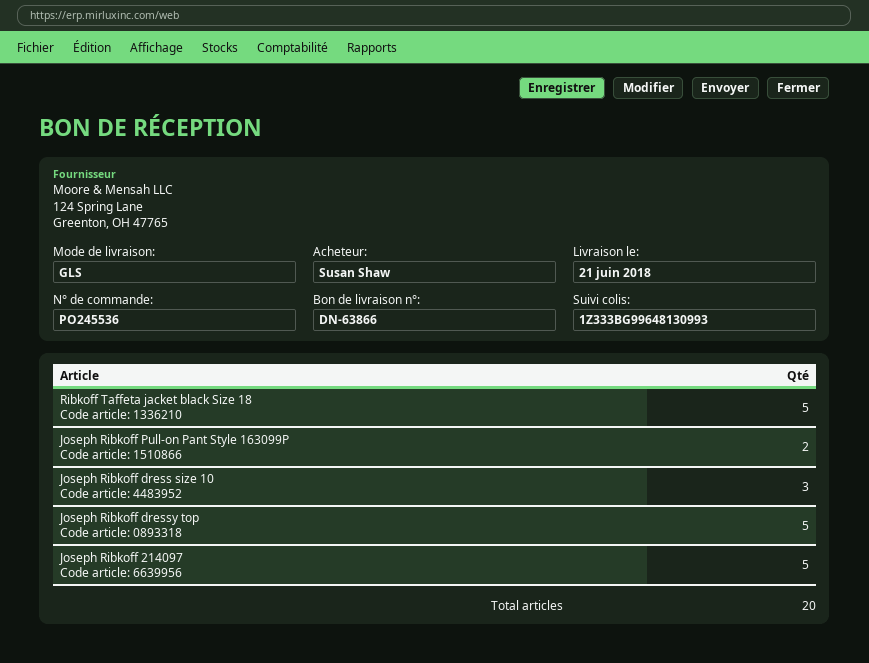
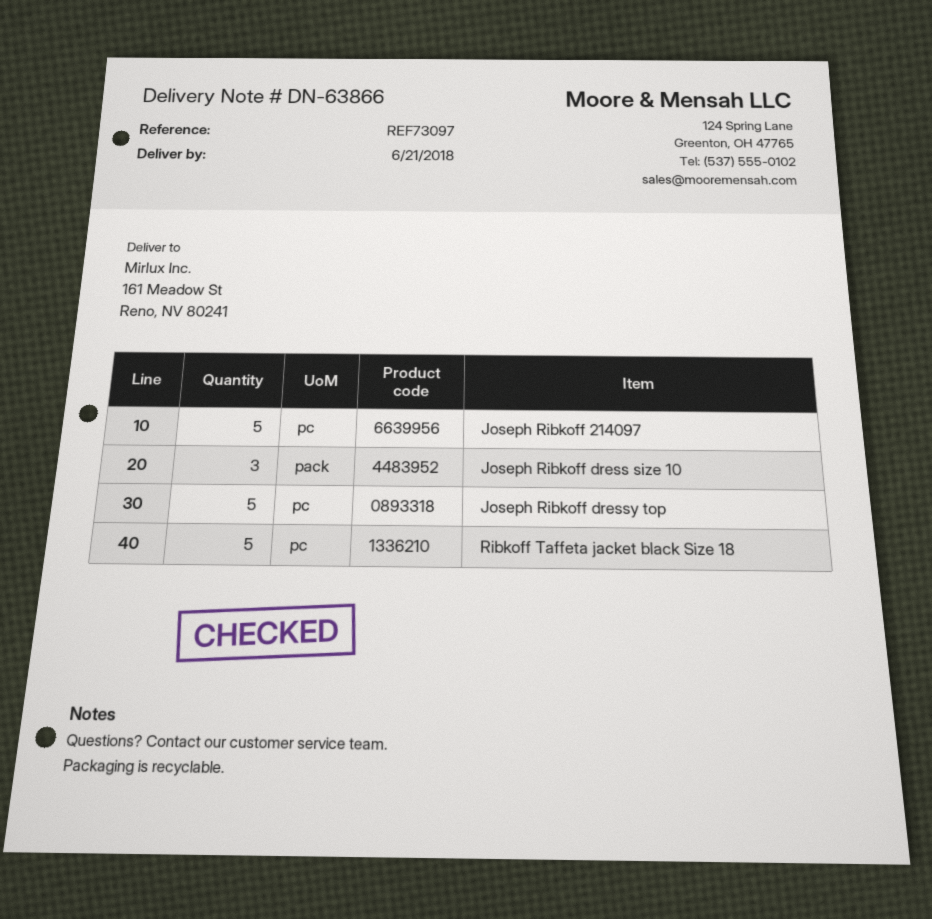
Joseph Ribkoff Pull-on Pant Style 163099P: 2 -> none

